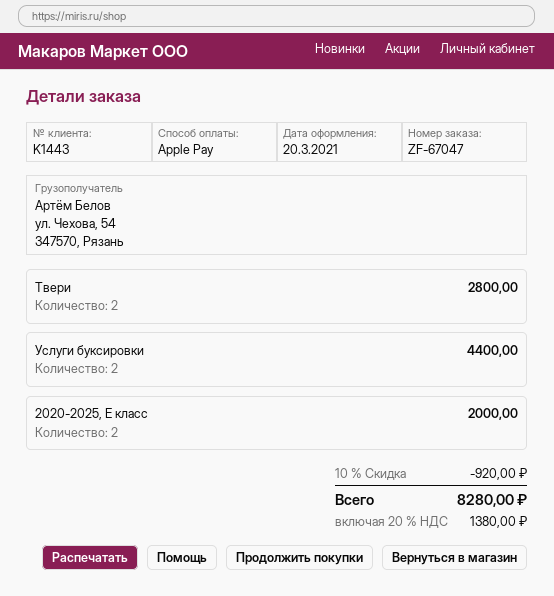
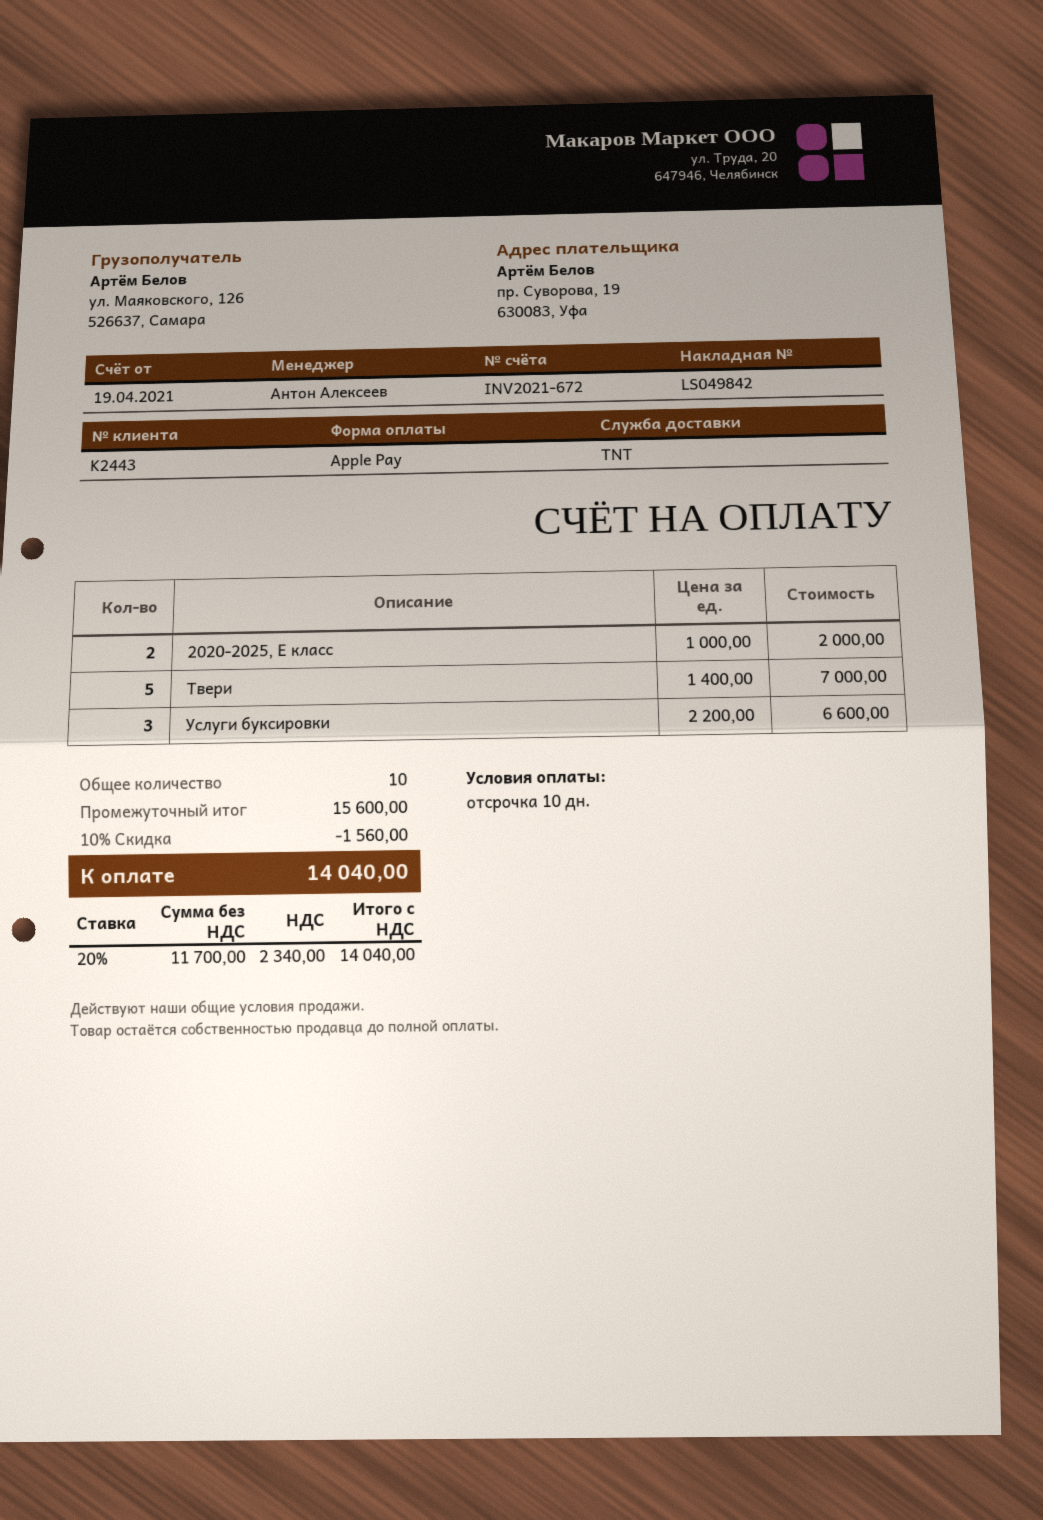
customer number: K1443 -> K2443
ship to: ул. Чехова, 54, 347570, Рязань -> ул. Маяковского, 126, 526637, Самара
Твери: 2 for 2800.00 -> 5 for 7000.00
Услуги буксировки: 2 for 4400.00 -> 3 for 6600.00
discount: 10% = 920.00 -> 10% = 1560.00
tax: 20% = 1380.00 -> 20% = 2340.00
total: 8280.00 -> 14040.00

